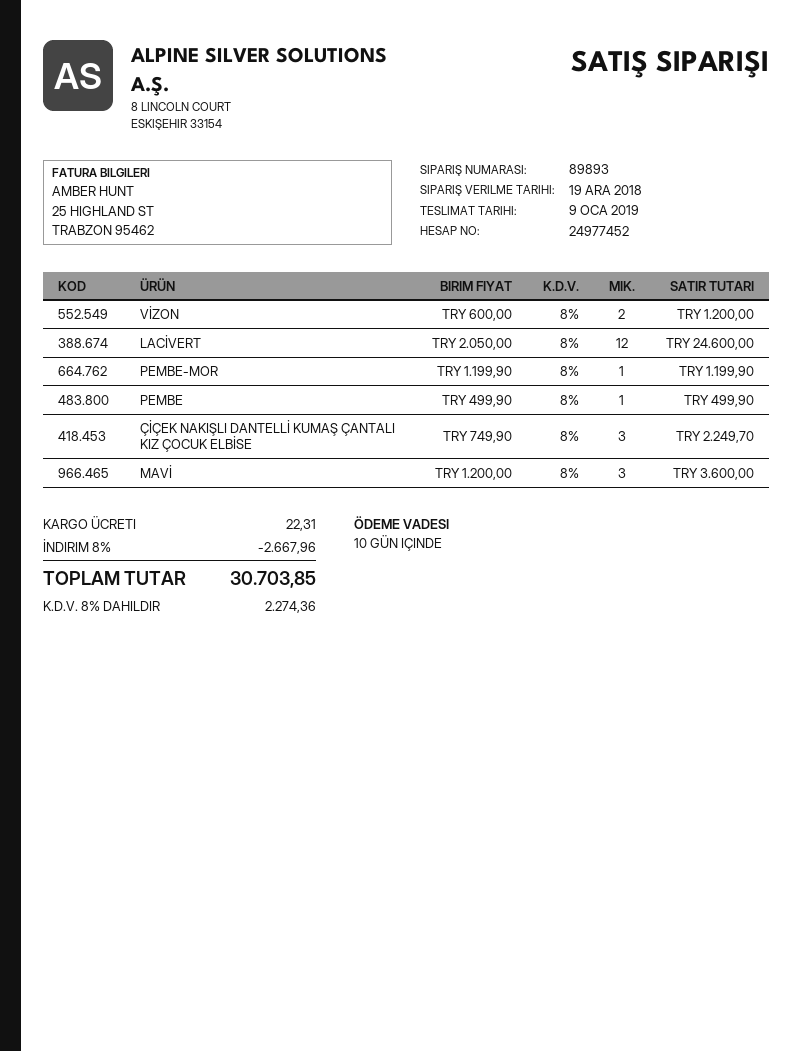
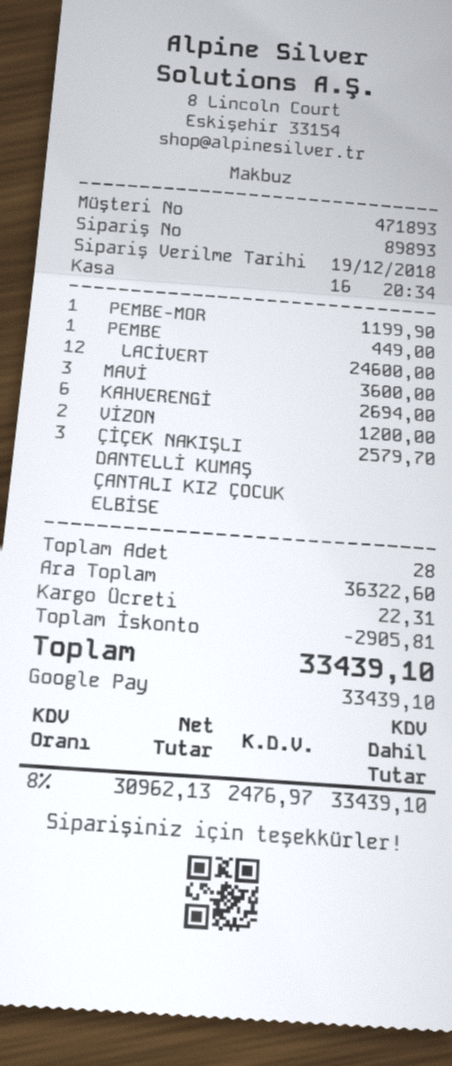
PEMBE: 1 for 499.90 -> 1 for 449.00
ÇİÇEK NAKIŞLI DANTELLİ KUMAŞ ÇANTALI KIZ ÇOCUK ELBİSE: 3 for 2249.70 -> 3 for 2579.70
KAHVERENGİ: none -> 6 for 2694.00
discount: 2667.96 -> 2905.81
tax: 8% = 2274.36 -> 8% = 2476.97
total: 30703.85 -> 33439.10

